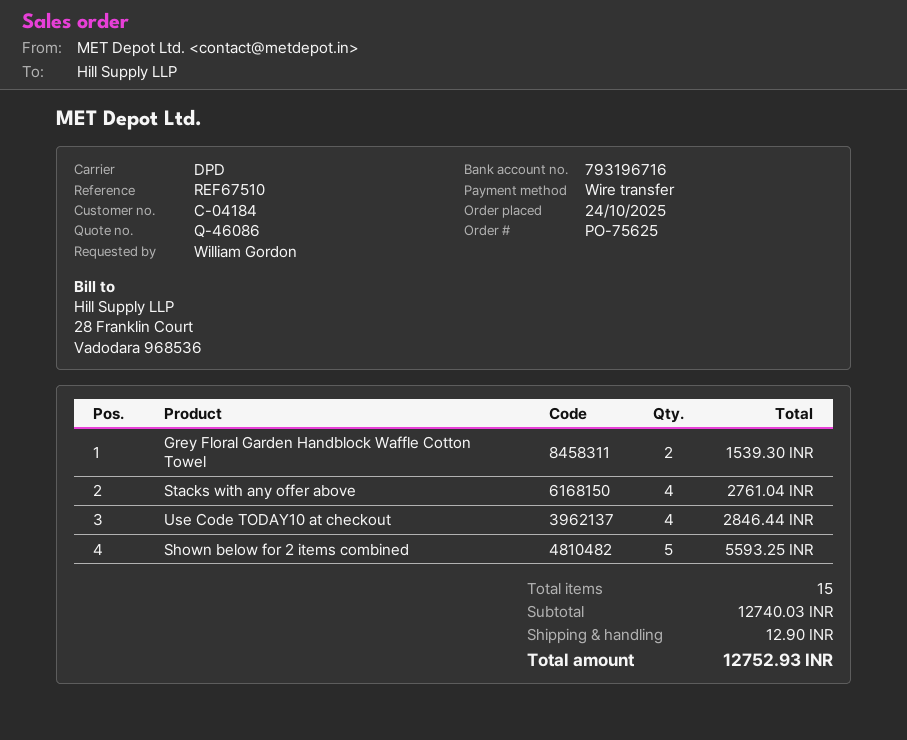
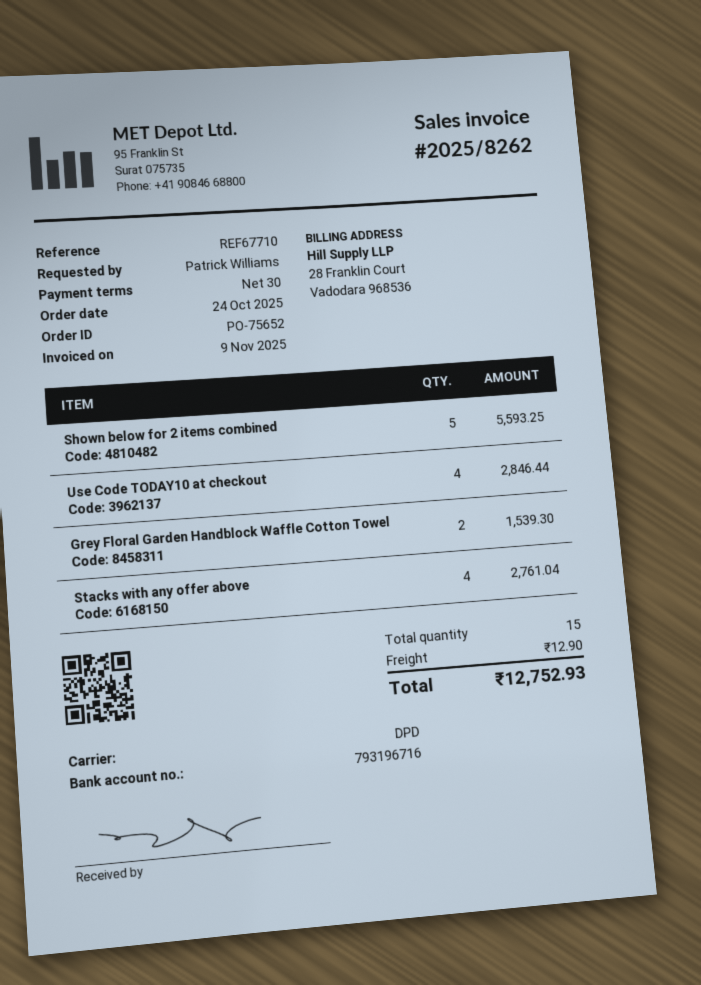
order number: PO-75625 -> PO-75652
reference: REF67510 -> REF67710
ordered by: William Gordon -> Patrick Williams

